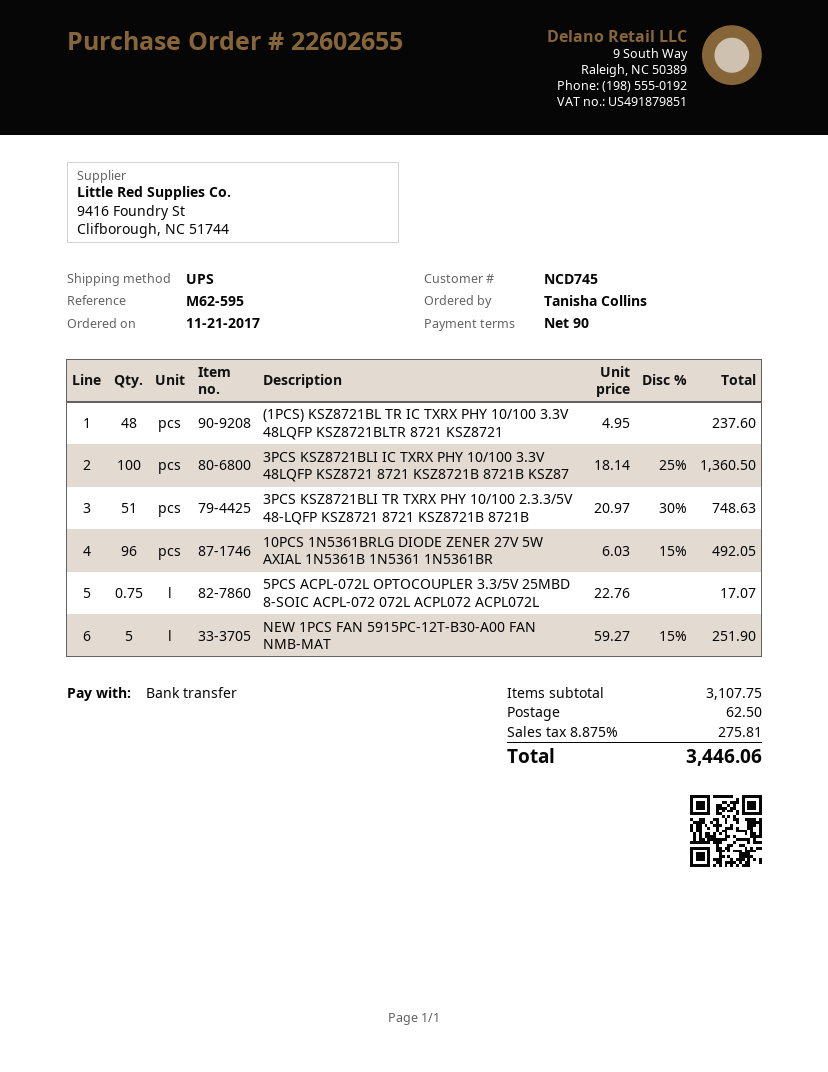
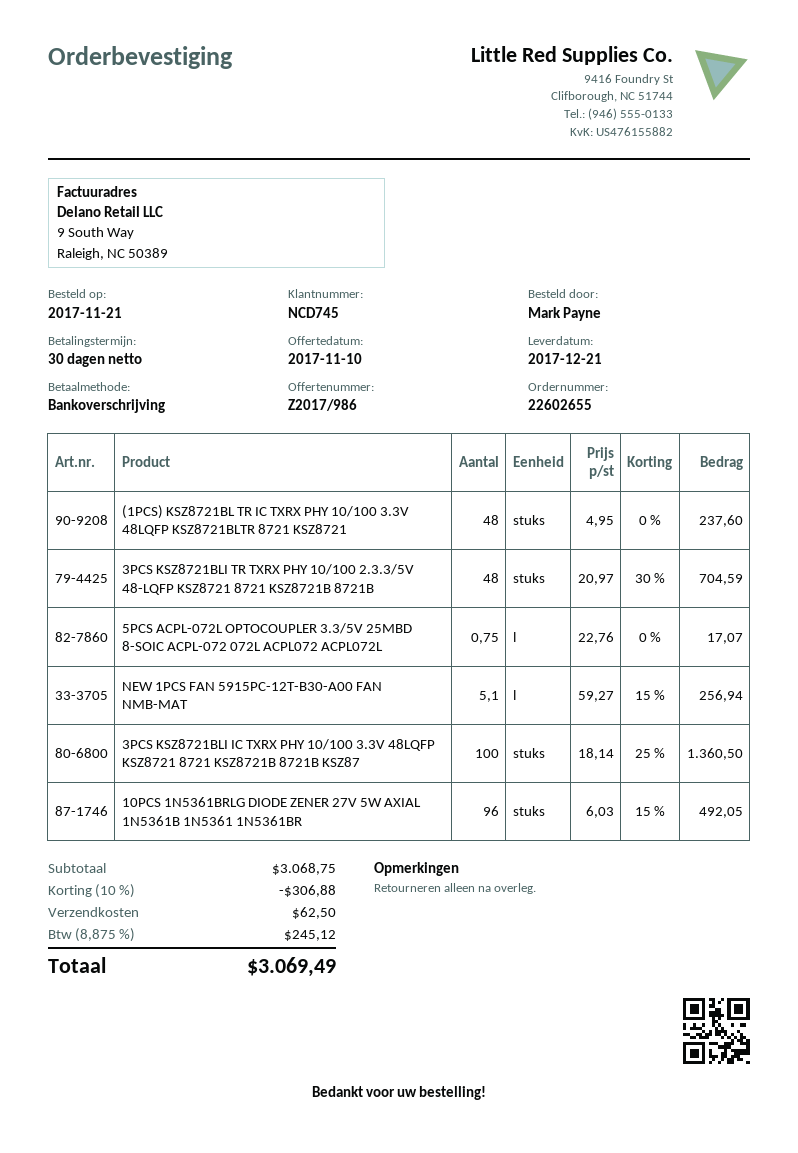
payment terms: 90 days -> 30 days
ordered by: Tanisha Collins -> Mark Payne
3PCS KSZ8721BLI TR TXRX PHY 10/100 2.3.3/5V 48-LQFP KSZ8721 8721 KSZ8721B 8721B: 51 x 20.97 - 30% = 748.63 -> 48 x 20.97 - 30% = 704.59
NEW 1PCS FAN 5915PC-12T-B30-A00 FAN NMB-MAT: 5 x 59.27 - 15% = 251.90 -> 5.1 x 59.27 - 15% = 256.94
subtotal: 3107.75 -> 3068.75
discount: none -> 10% = 306.88
tax: 8.875% = 275.81 -> 8.875% = 245.12
total: 3446.06 -> 3069.49

